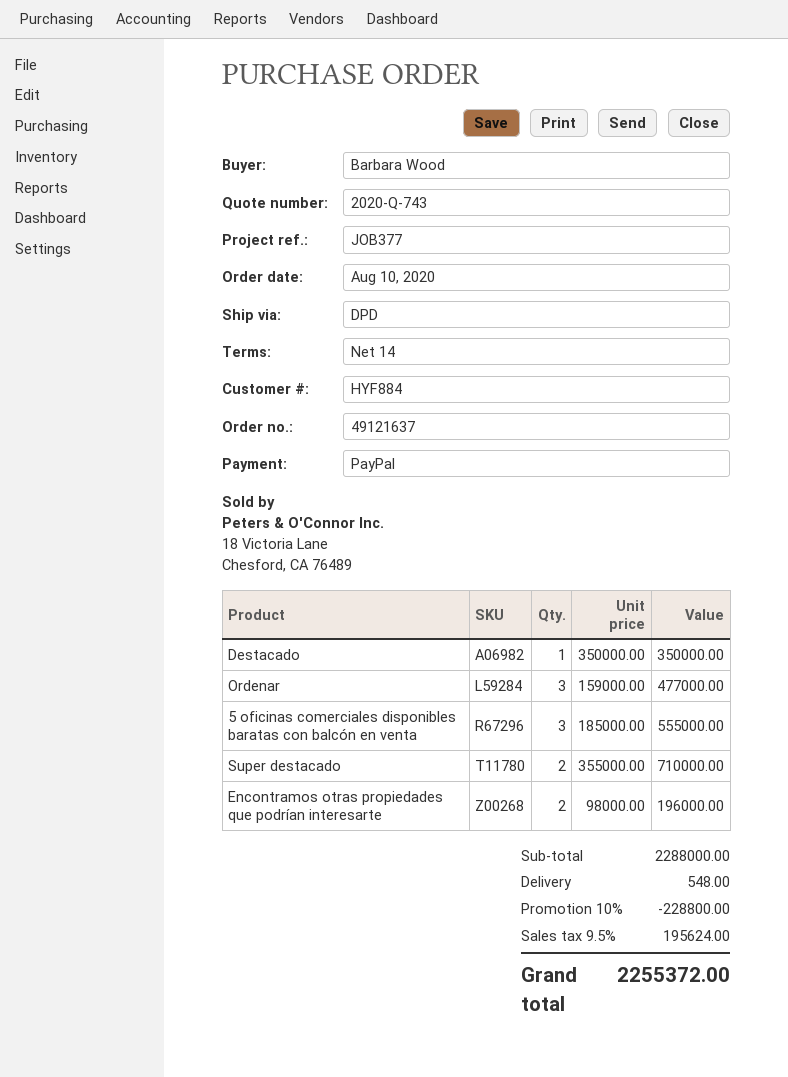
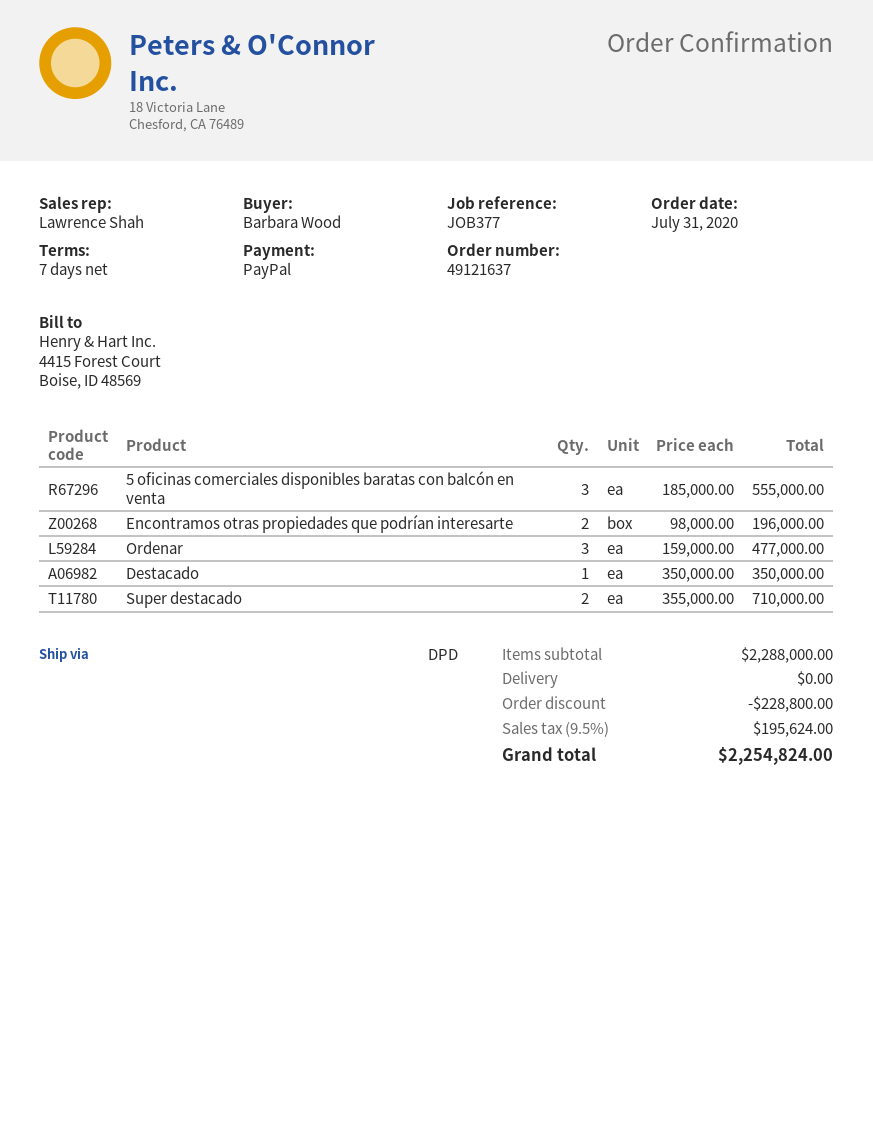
order date: 2020-08-10 -> 2020-07-31
payment terms: 14 days -> 7 days
shipping: 548.00 -> 0.00
total: 2255372.00 -> 2254824.00

